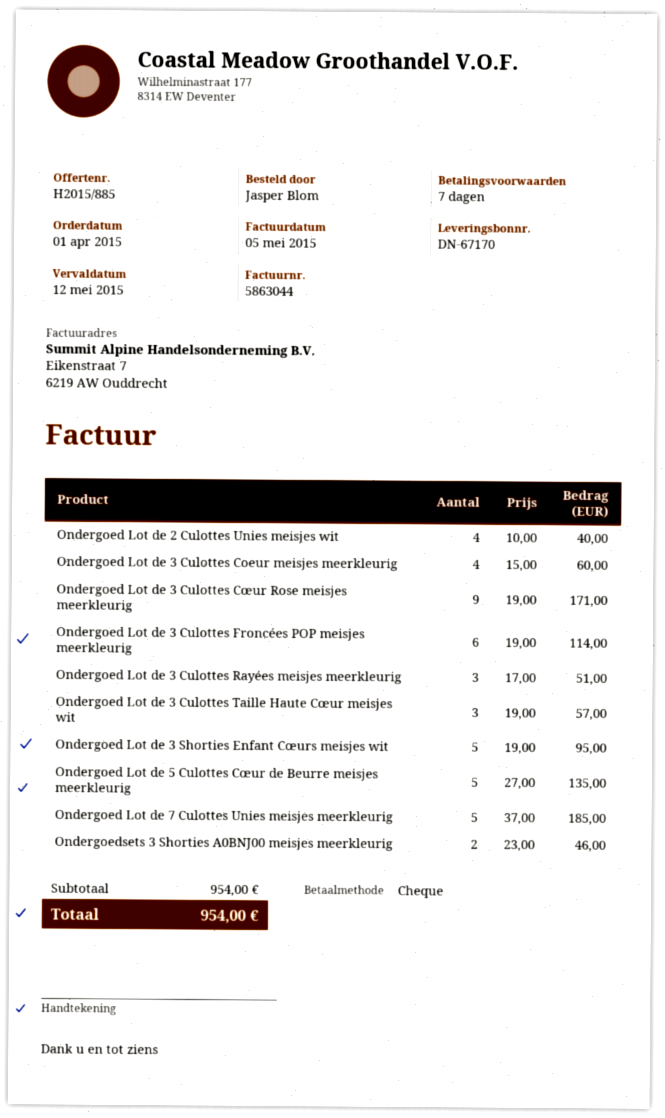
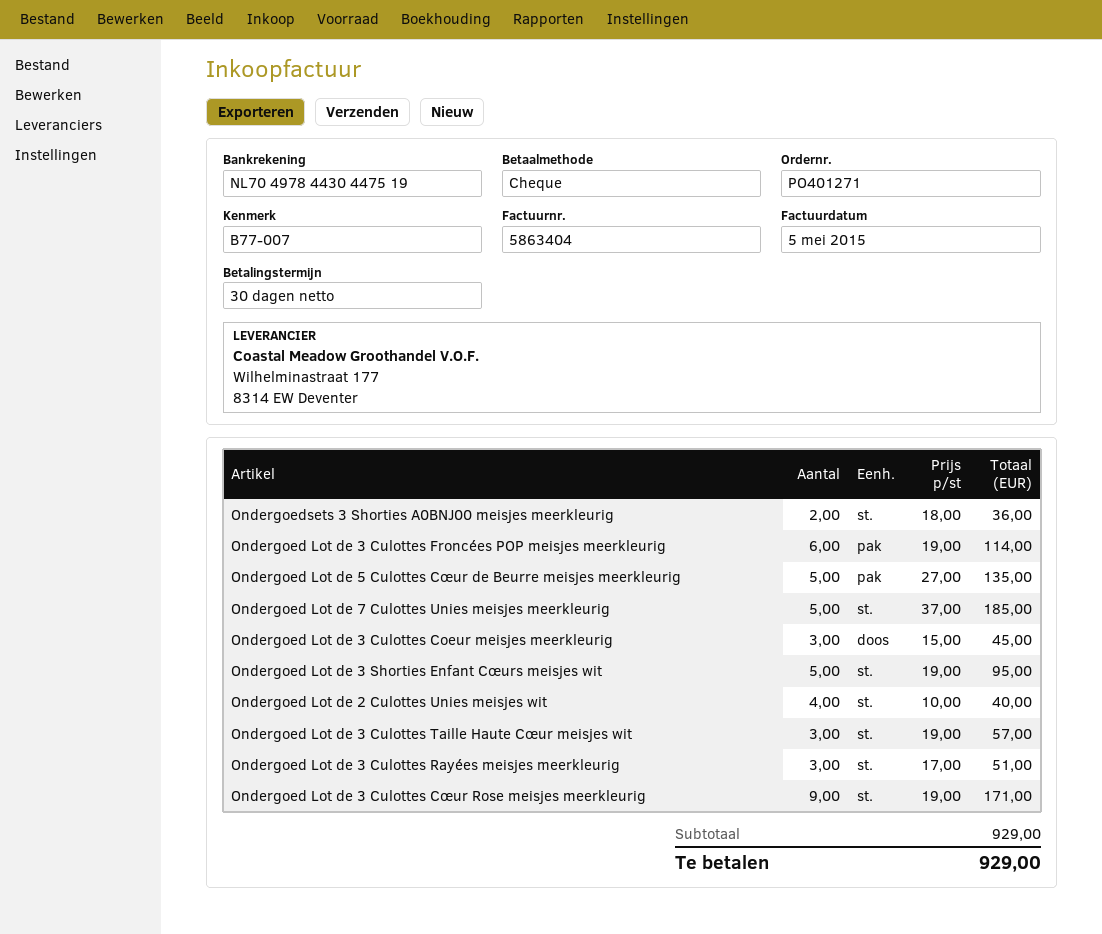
invoice number: 5863044 -> 5863404
payment terms: 7 days -> 30 days
Ondergoed Lot de 3 Culottes Coeur meisjes meerkleurig: 4 x 15.00 = 60.00 -> 3 x 15.00 = 45.00
Ondergoedsets 3 Shorties A0BNJ00 meisjes meerkleurig: 2 x 23.00 = 46.00 -> 2 x 18.00 = 36.00
subtotal: 954.00 -> 929.00
total: 954.00 -> 929.00

